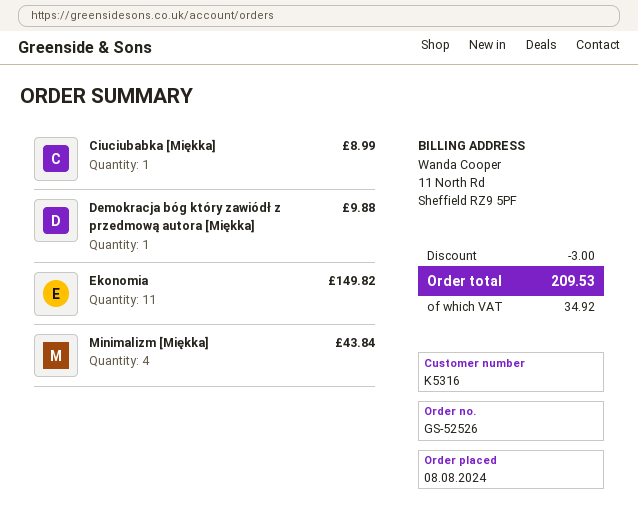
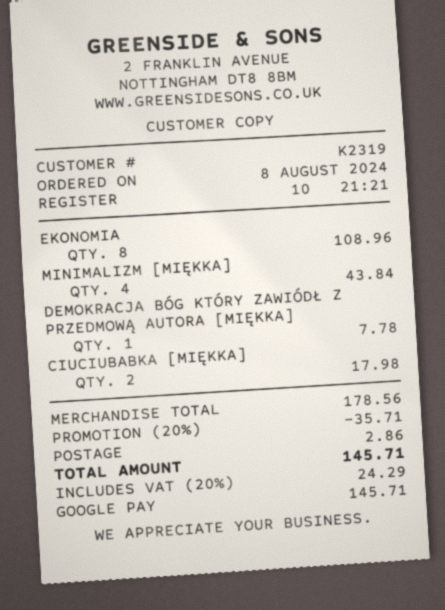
customer number: K5316 -> K2319
Ciuciubabka [Miękka]: 1 for 8.99 -> 2 for 17.98
Demokracja bóg który zawiódł z przedmową autora [Miękka]: 1 for 9.88 -> 1 for 7.78
Ekonomia: 11 for 149.82 -> 8 for 108.96
discount: 3.00 -> 35.71
shipping: none -> 2.86
tax: 34.92 -> 24.29
total: 209.53 -> 145.71

